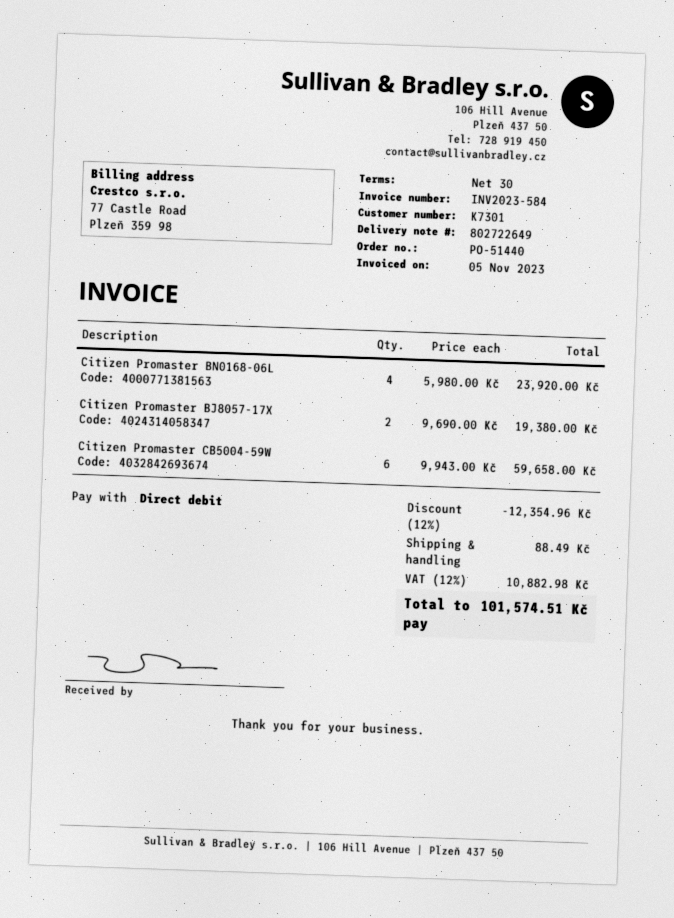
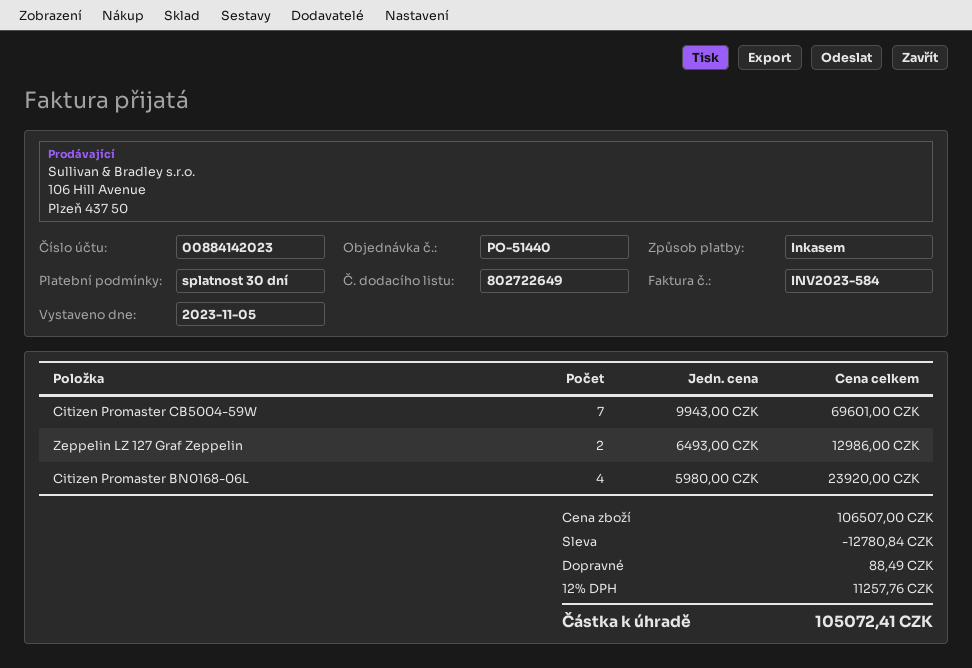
Citizen Promaster BJ8057-17X: 2 x 9690.00 = 19380.00 -> none
Citizen Promaster CB5004-59W: 6 x 9943.00 = 59658.00 -> 7 x 9943.00 = 69601.00
Zeppelin LZ 127 Graf Zeppelin: none -> 2 x 6493.00 = 12986.00
discount: 12354.96 -> 12780.84
tax: 12% = 10882.98 -> 12% = 11257.76
total: 101574.51 -> 105072.41

